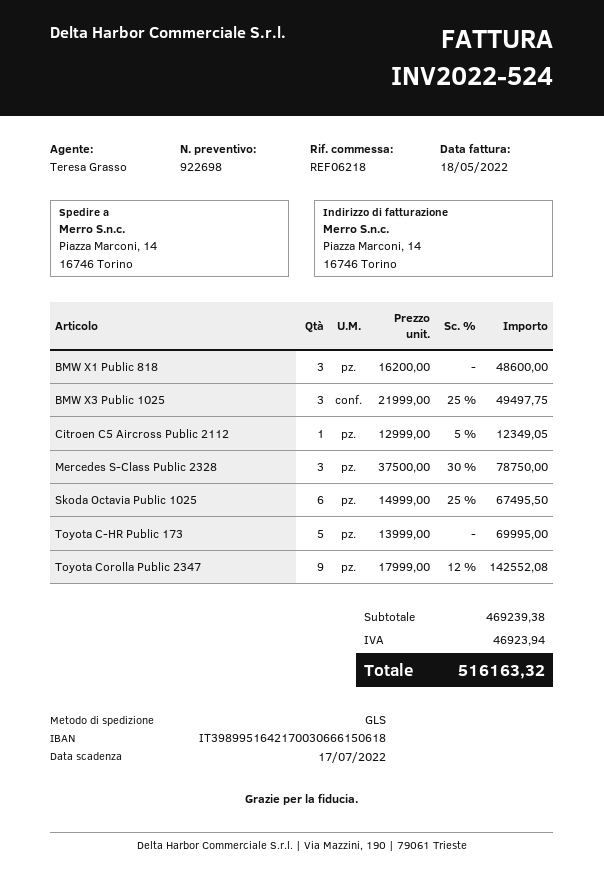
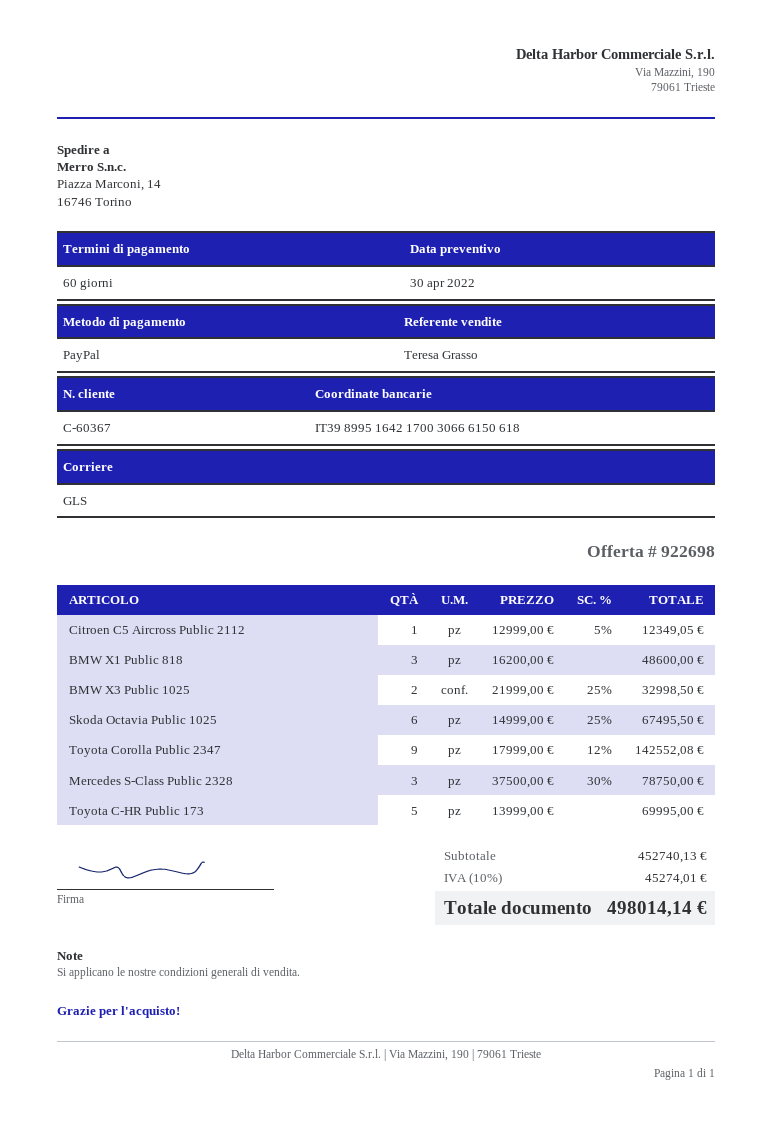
BMW X3 Public 1025: 3 x 21999.00 - 25% = 49497.75 -> 2 x 21999.00 - 25% = 32998.50
subtotal: 469239.38 -> 452740.13
tax: 46923.94 -> 45274.01
total: 516163.32 -> 498014.14

